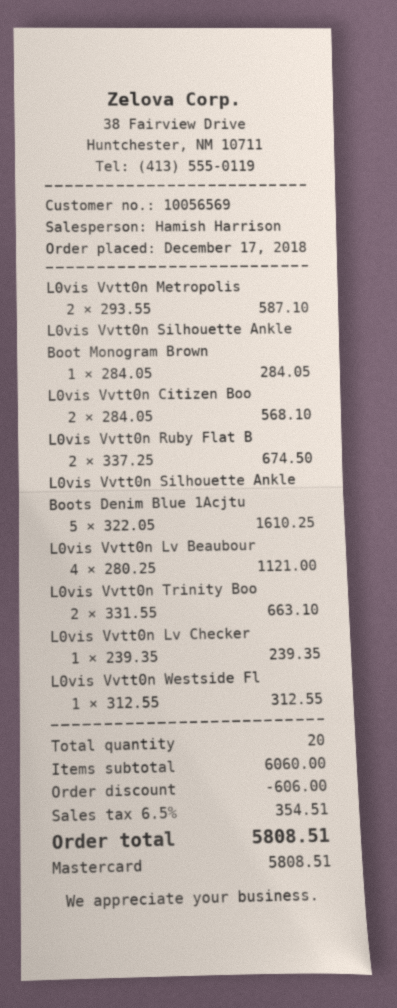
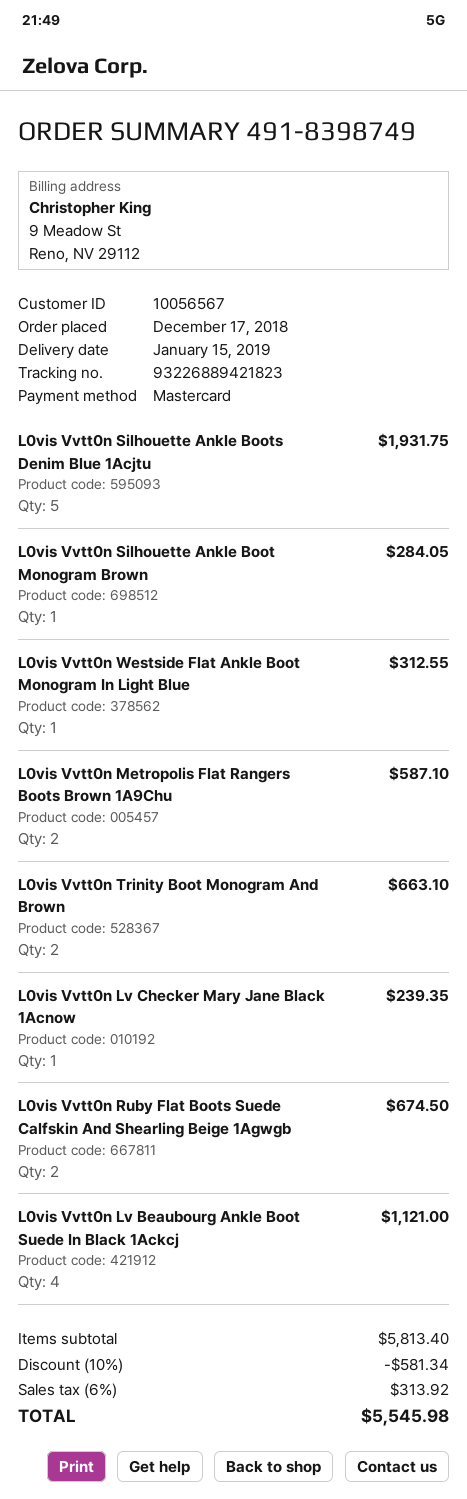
customer number: 10056569 -> 10056567
L0vis Vvtt0n Citizen Boo: 2 for 568.10 -> none
L0vis Vvtt0n Silhouette Ankle Boots Denim Blue 1Acjtu: 5 for 1610.25 -> 5 for 1931.75
subtotal: 6060.00 -> 5813.40
discount: 606.00 -> 581.34
tax: 6.5% = 354.51 -> 6% = 313.92
total: 5808.51 -> 5545.98

